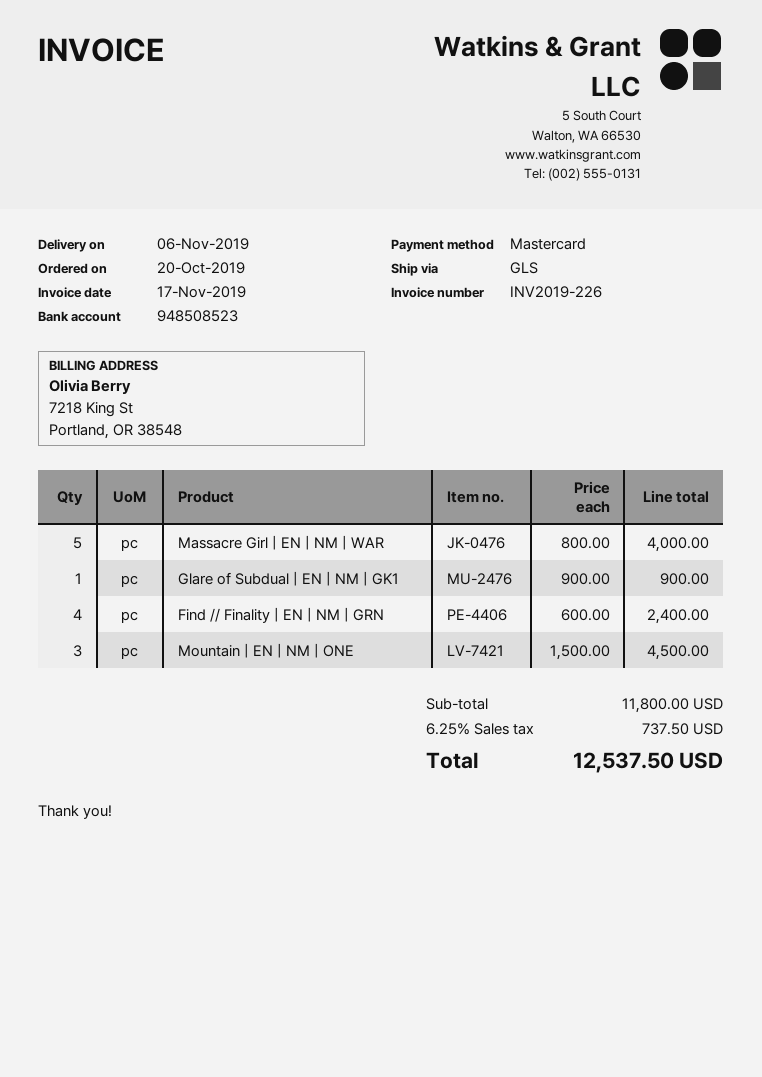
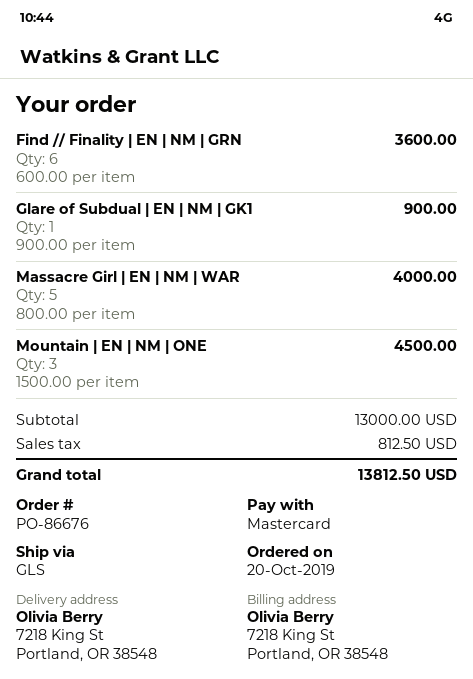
Find // Finality | EN | NM | GRN: 4 x 600.00 = 2400.00 -> 6 x 600.00 = 3600.00
subtotal: 11800.00 -> 13000.00
tax: 737.50 -> 812.50
total: 12537.50 -> 13812.50

